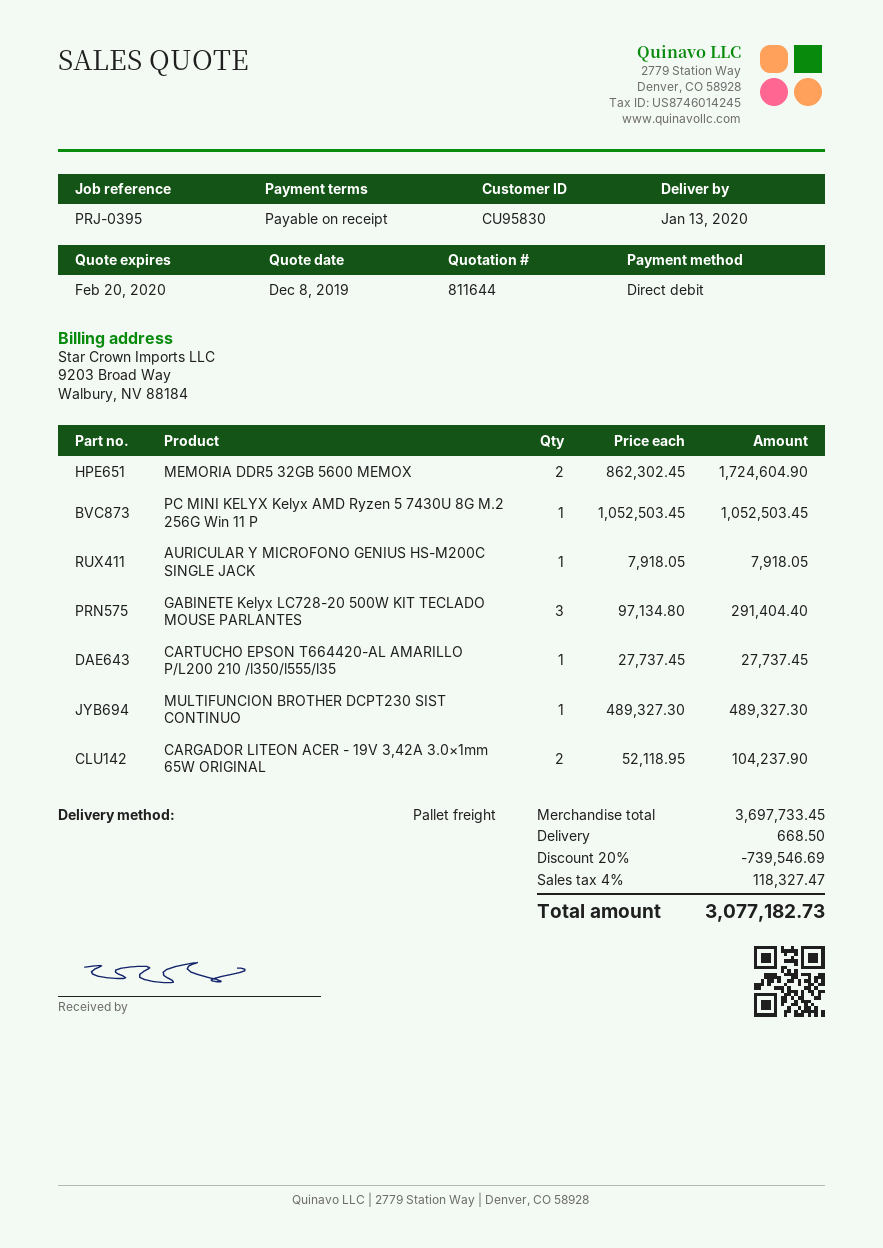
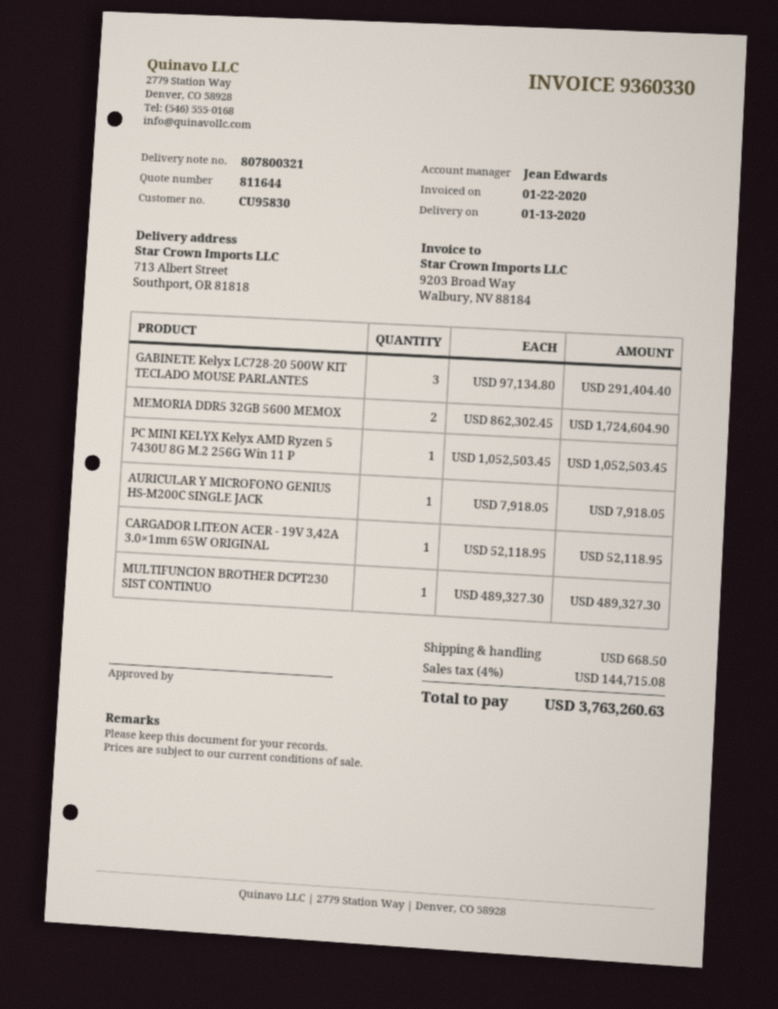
CARTUCHO EPSON T664420-AL AMARILLO P/L200 210 /l350/l555/l35: 1 x 27737.45 = 27737.45 -> none
CARGADOR LITEON ACER - 19V 3,42A 3.0×1mm 65W ORIGINAL: 2 x 52118.95 = 104237.90 -> 1 x 52118.95 = 52118.95
discount: 20% = 739546.69 -> none
tax: 4% = 118327.47 -> 4% = 144715.08
total: 3077182.73 -> 3763260.63

